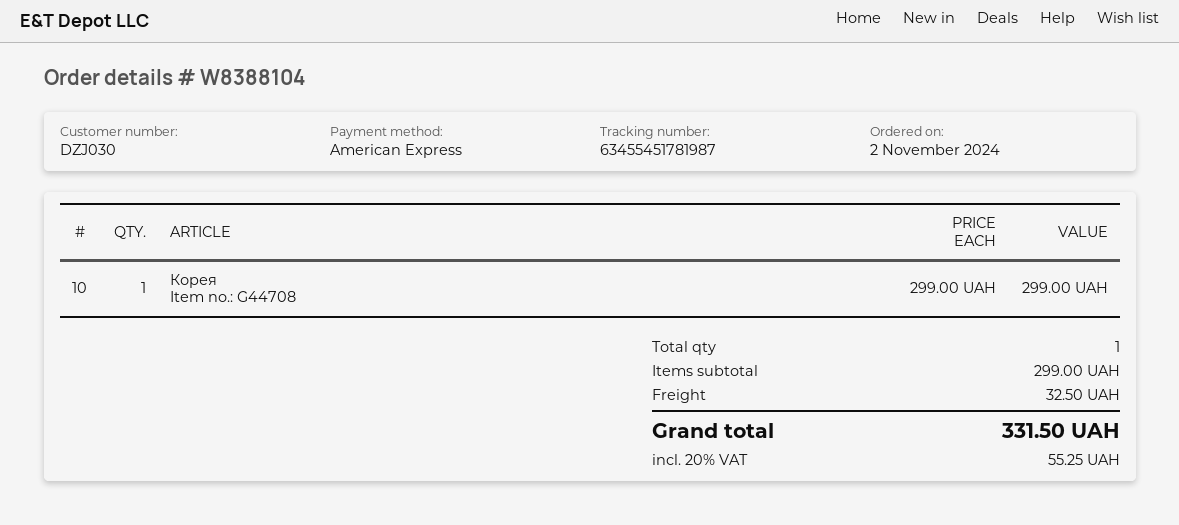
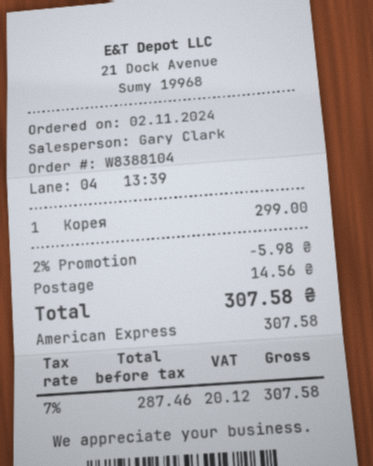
discount: none -> 2% = 5.98
shipping: 32.50 -> 14.56
tax: 20% = 55.25 -> 7% = 20.12
total: 331.50 -> 307.58

